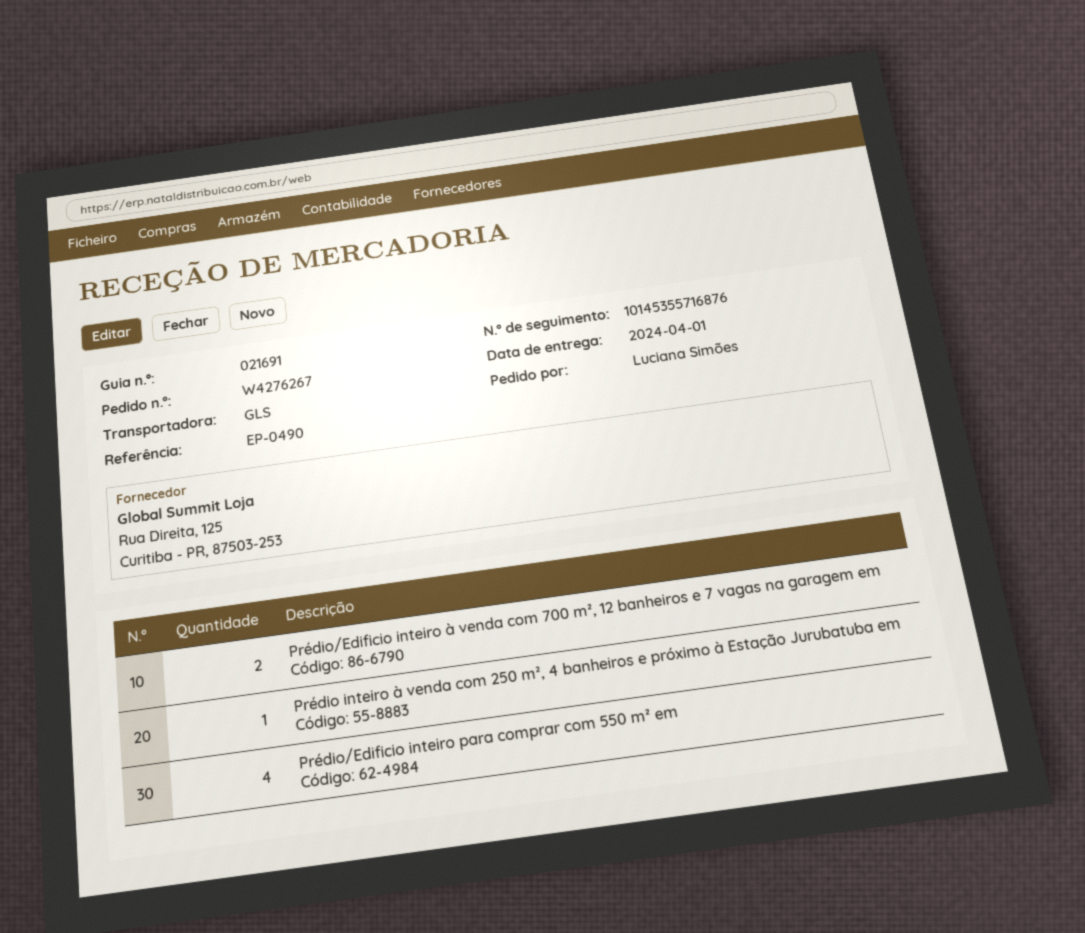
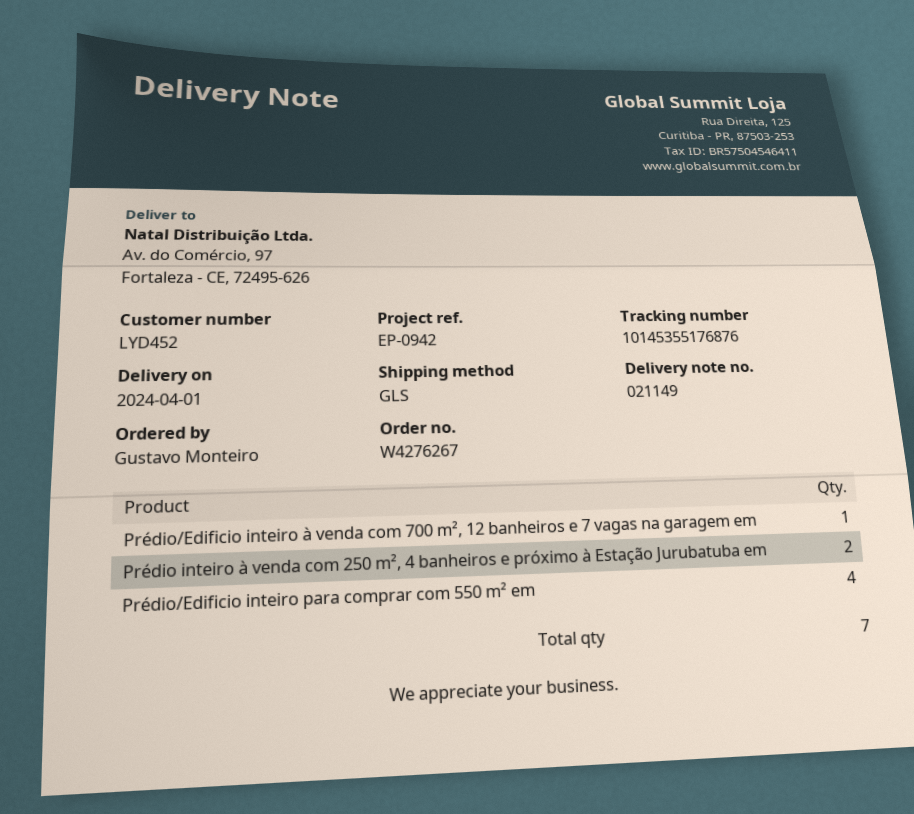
delivery note number: 021691 -> 021149
reference: EP-0490 -> EP-0942
ordered by: Luciana Simões -> Gustavo Monteiro
tracking number: 10145355716876 -> 10145355176876
Prédio/Edificio inteiro à venda com 700 m², 12 banheiros e 7 vagas na garagem em: 2 -> 1
Prédio inteiro à venda com 250 m², 4 banheiros e próximo à Estação Jurubatuba em: 1 -> 2

